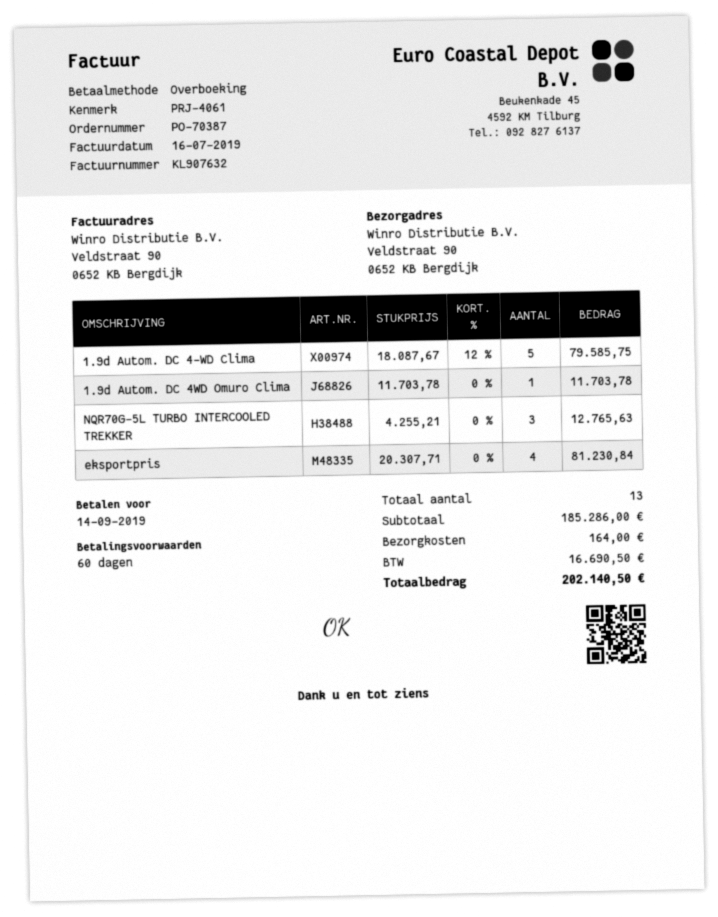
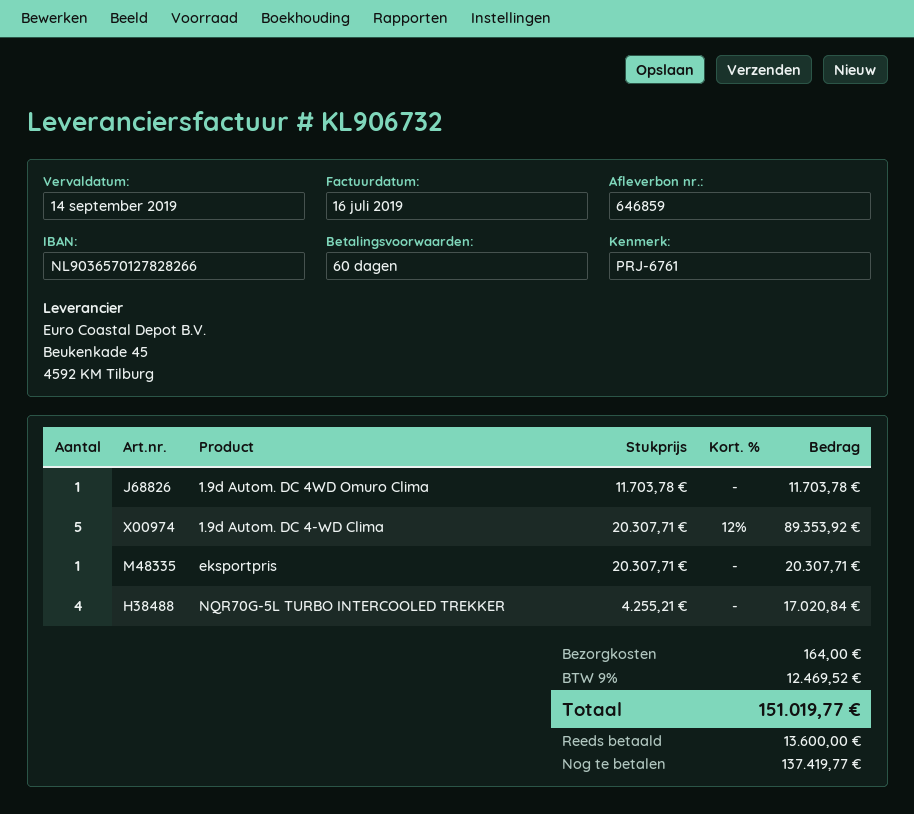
invoice number: KL907632 -> KL906732
reference: PRJ-4061 -> PRJ-6761
1.9d Autom. DC 4-WD Clima: 5 x 18087.67 - 12% = 79585.75 -> 5 x 20307.71 - 12% = 89353.92
NQR70G-5L TURBO INTERCOOLED TREKKER: 3 x 4255.21 = 12765.63 -> 4 x 4255.21 = 17020.84
eksportpris: 4 x 20307.71 = 81230.84 -> 1 x 20307.71 = 20307.71
tax: 16690.50 -> 12469.52
total: 202140.50 -> 151019.77

